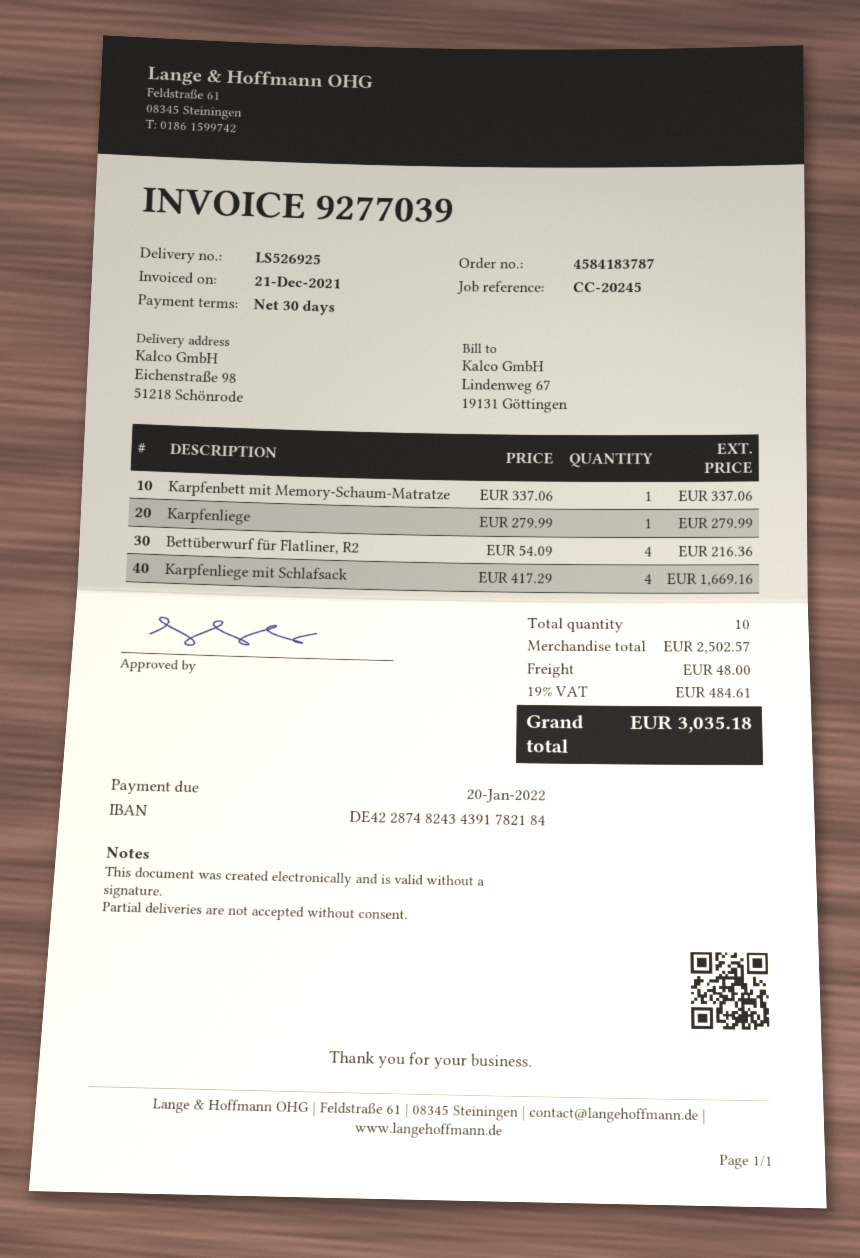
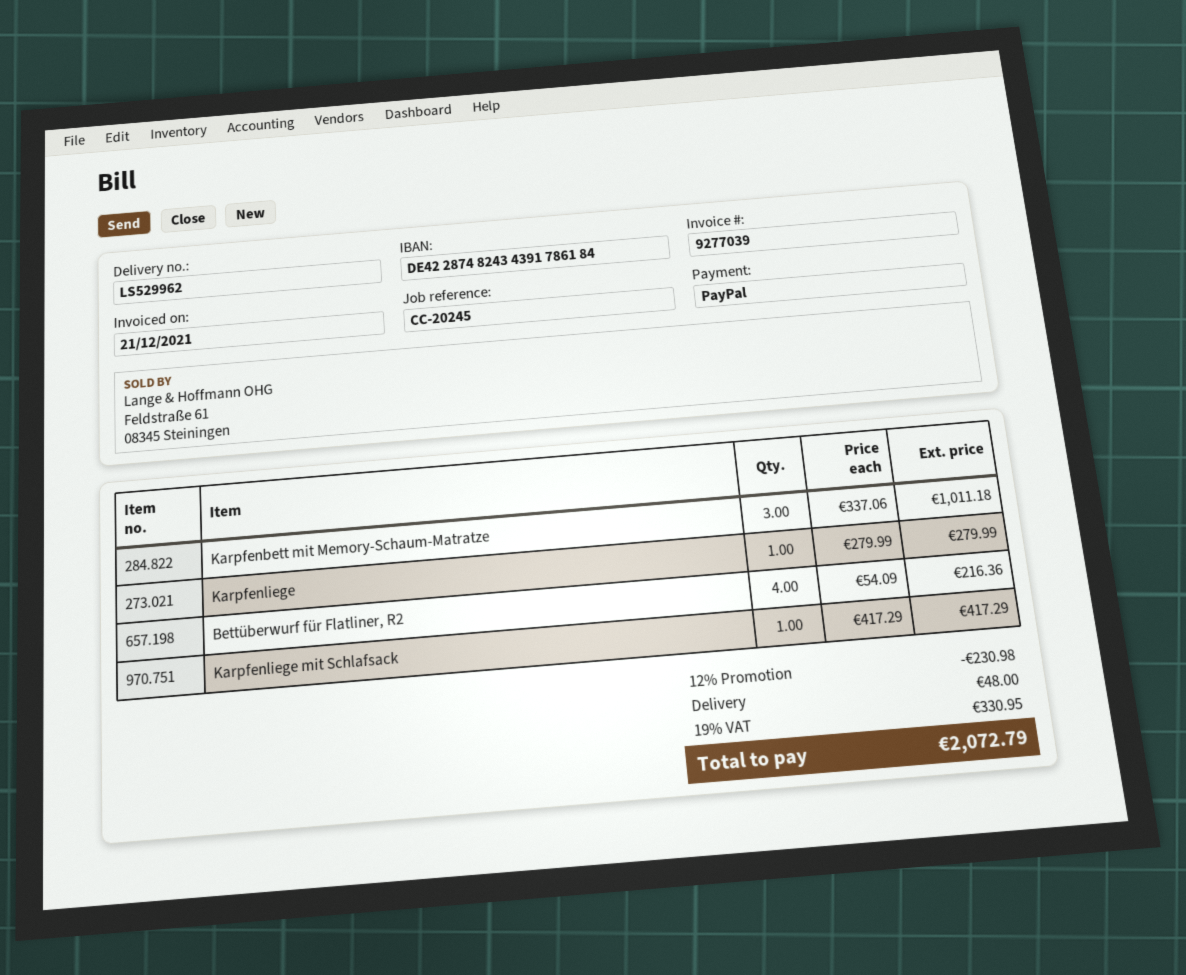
delivery note number: LS526925 -> LS529962
bank account: DE42287482434391782184 -> DE42287482434391786184
Karpfenbett mit Memory-Schaum-Matratze: 1 x 337.06 = 337.06 -> 3 x 337.06 = 1011.18
Karpfenliege mit Schlafsack: 4 x 417.29 = 1669.16 -> 1 x 417.29 = 417.29
discount: none -> 12% = 230.98
tax: 19% = 484.61 -> 19% = 330.95
total: 3035.18 -> 2072.79

